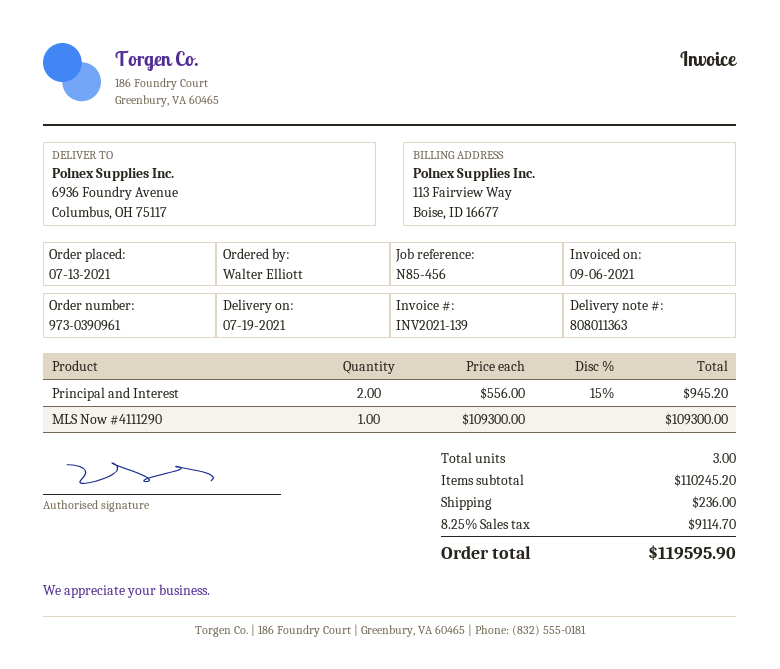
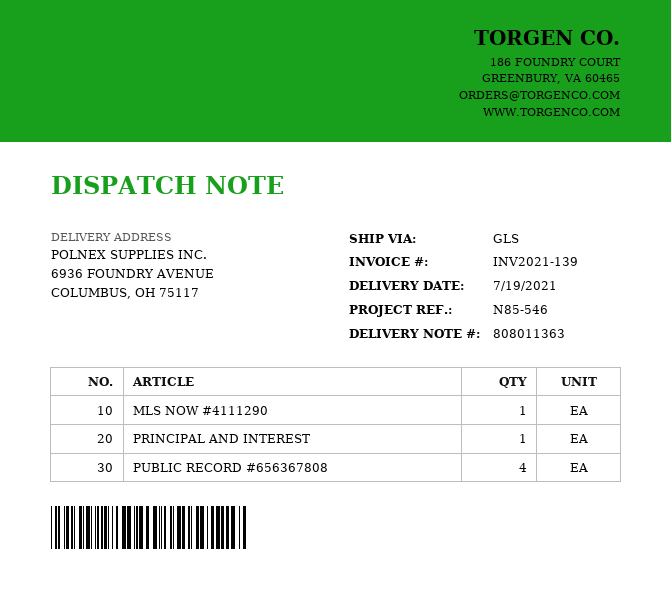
reference: N85-456 -> N85-546
Principal and Interest: 2 -> 1
PUBLIC RECORD #656367808: none -> 4

